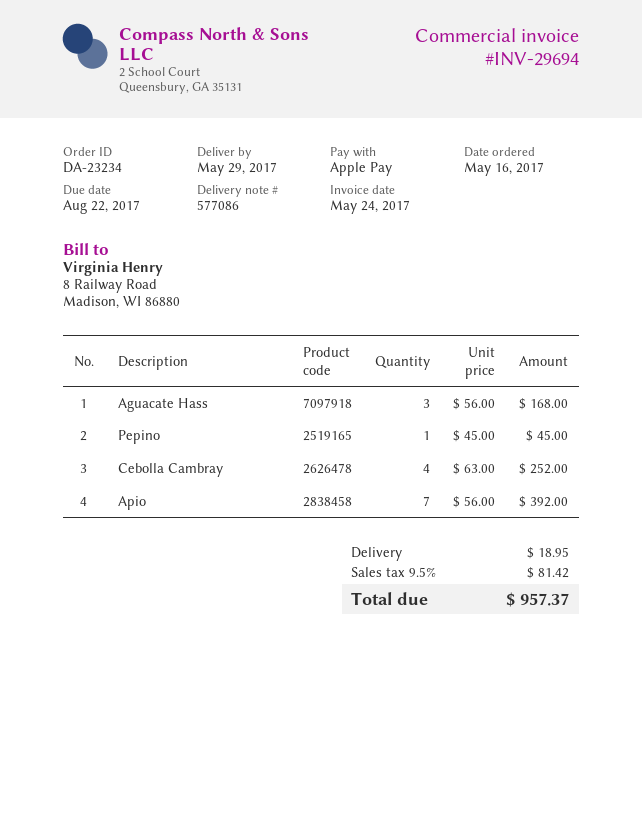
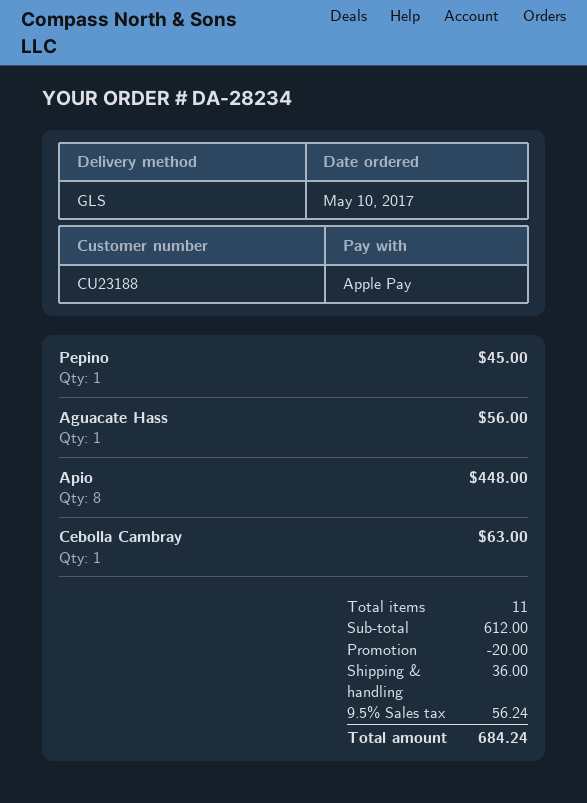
order number: DA-23234 -> DA-28234
order date: 2017-05-16 -> 2017-05-10
Aguacate Hass: 3 for 168.00 -> 1 for 56.00
Cebolla Cambray: 4 for 252.00 -> 1 for 63.00
Apio: 7 for 392.00 -> 8 for 448.00
discount: none -> 20.00
shipping: 18.95 -> 36.00
tax: 9.5% = 81.42 -> 9.5% = 56.24
total: 957.37 -> 684.24

